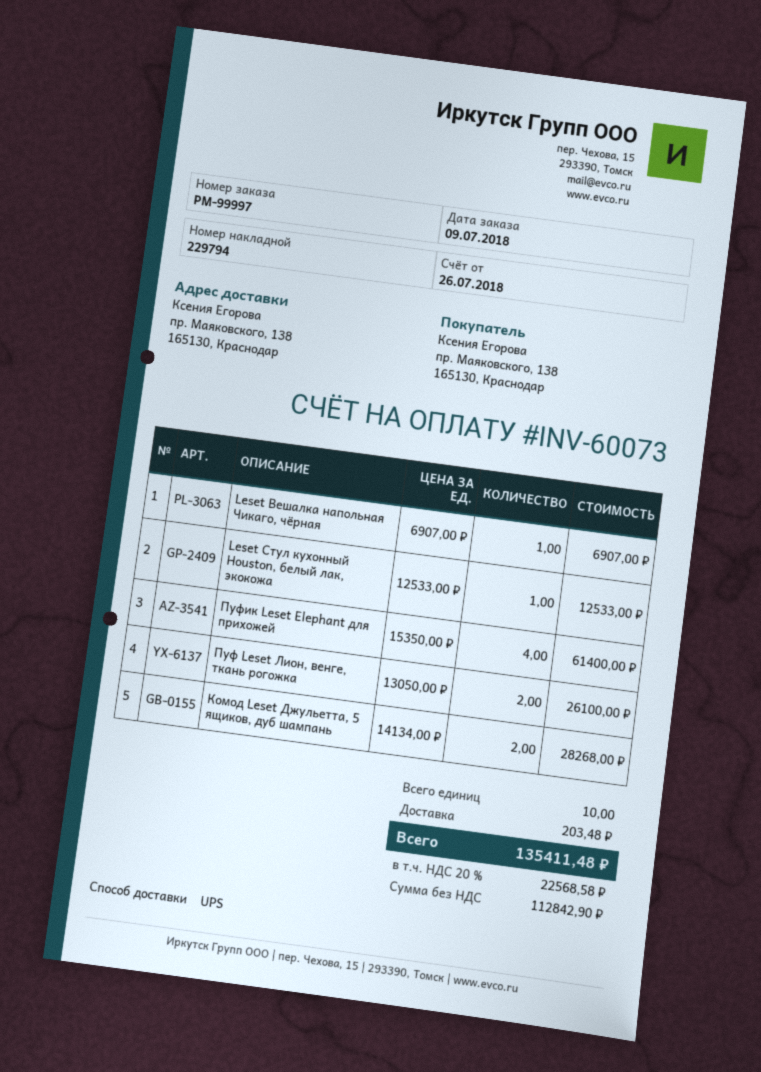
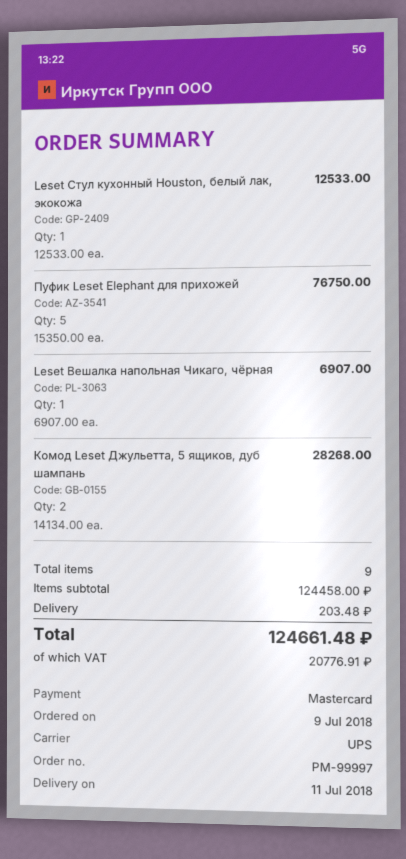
Пуфик Leset Elephant для прихожей: 4 x 15350.00 = 61400.00 -> 5 x 15350.00 = 76750.00
Пуф Leset Лион, венге, ткань рогожка: 2 x 13050.00 = 26100.00 -> none
total quantity: 10 -> 9
tax: 22568.58 -> 20776.91
total: 135411.48 -> 124661.48

